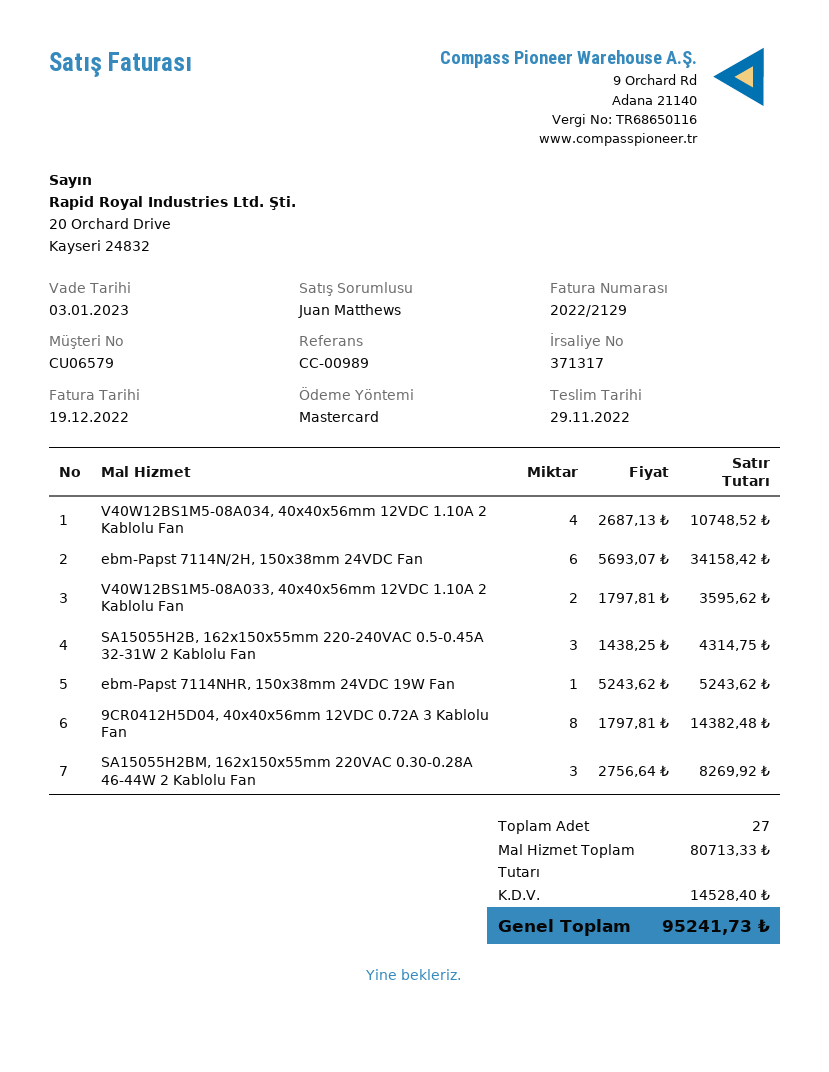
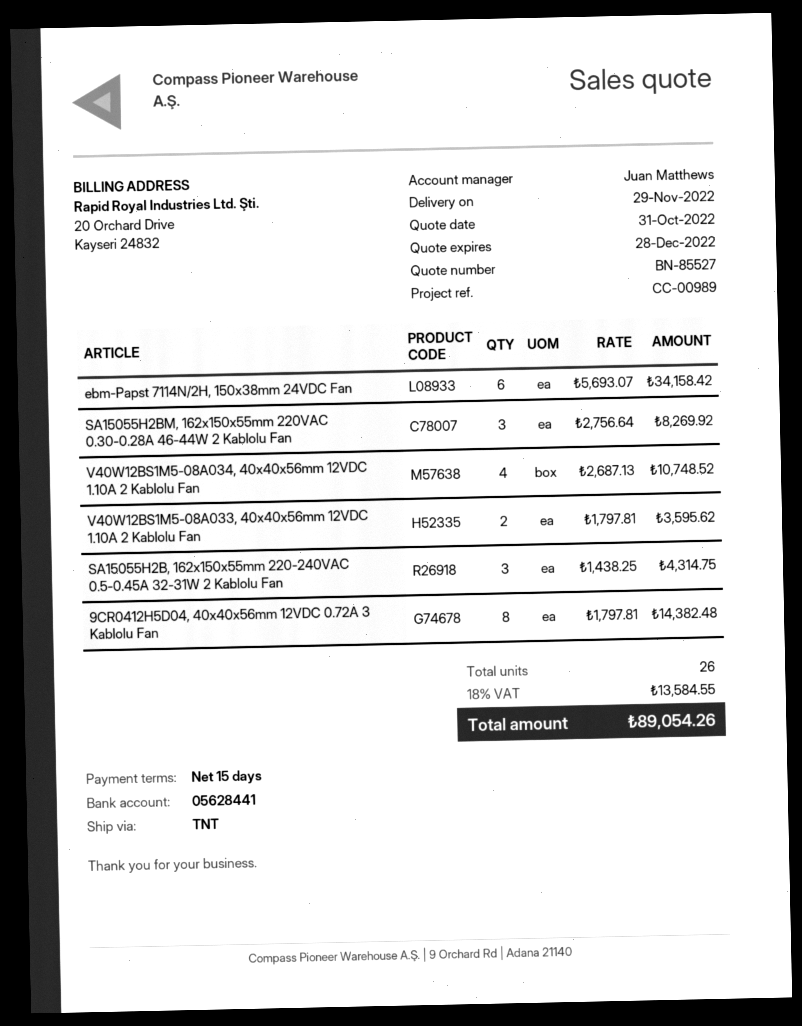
ebm-Papst 7114NHR, 150x38mm 24VDC 19W Fan: 1 x 5243.62 = 5243.62 -> none
total quantity: 27 -> 26
tax: 14528.40 -> 13584.55
total: 95241.73 -> 89054.26

